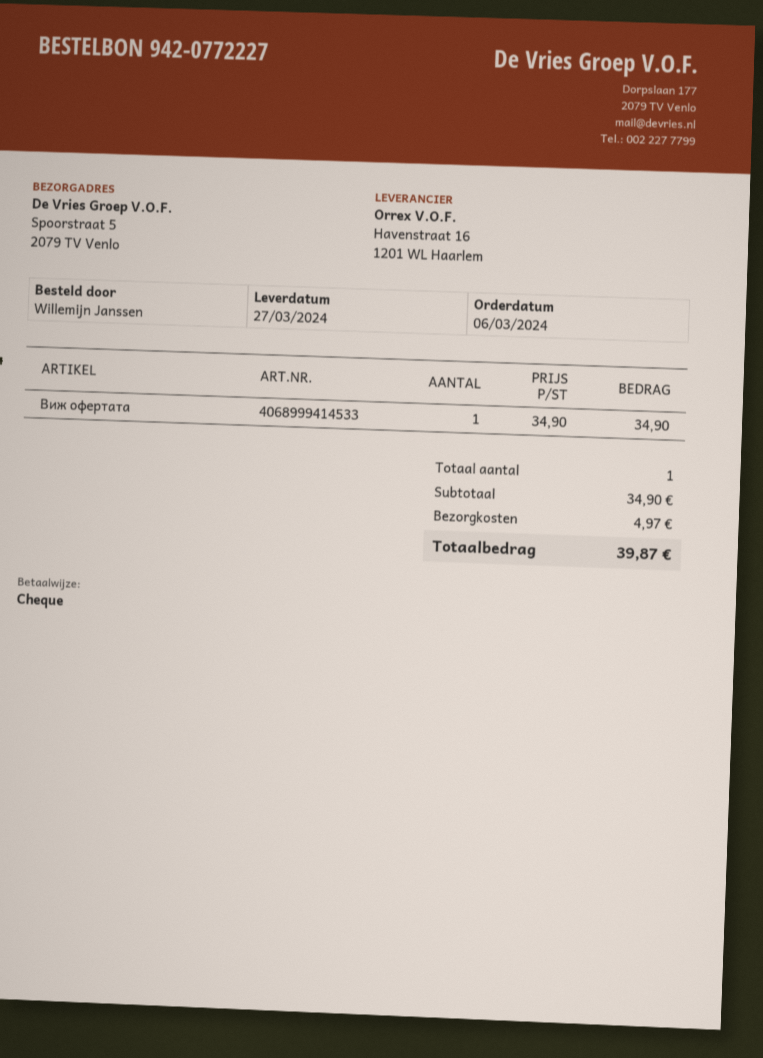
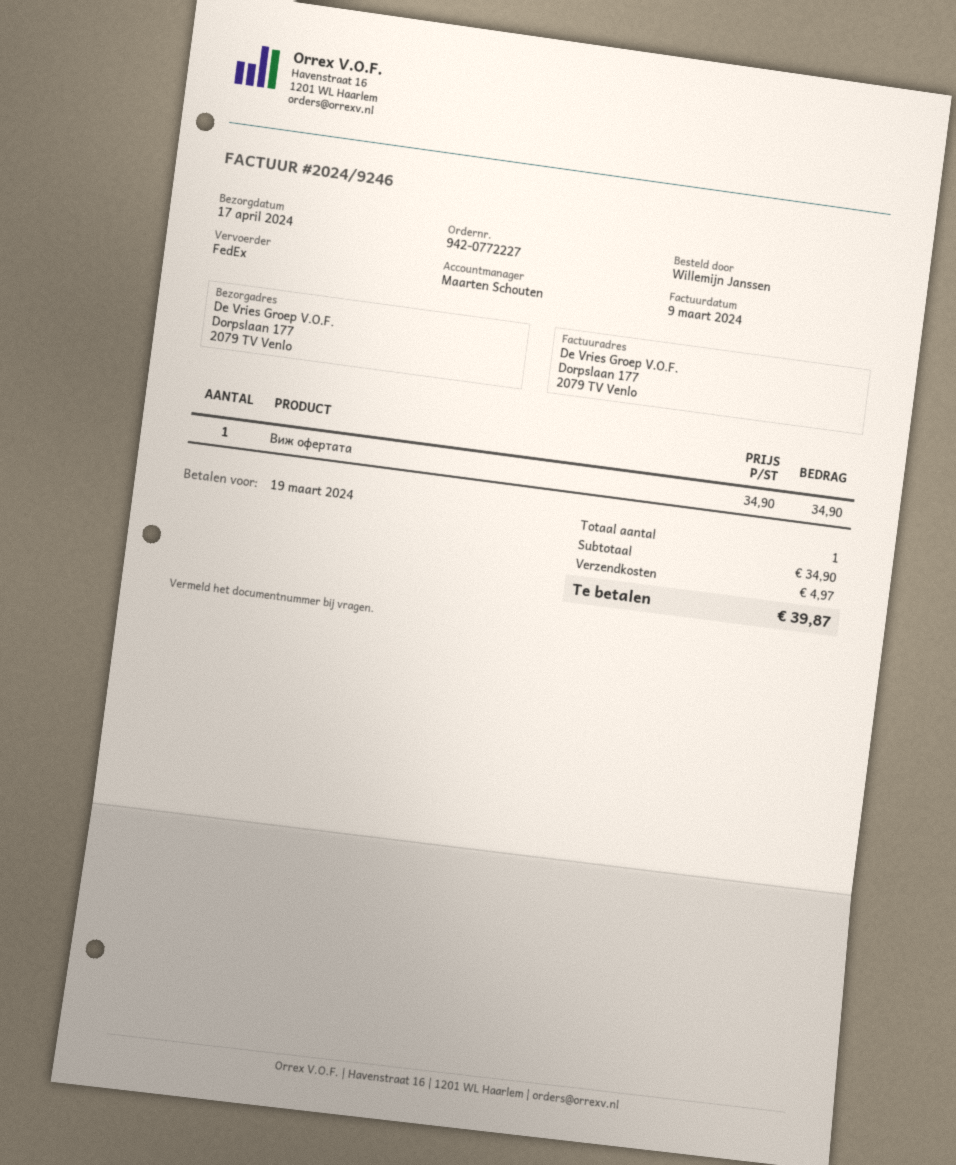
delivery date: 2024-03-27 -> 2024-04-17
ship to: Spoorstraat 5, 2079 TV Venlo -> Dorpslaan 177, 2079 TV Venlo

